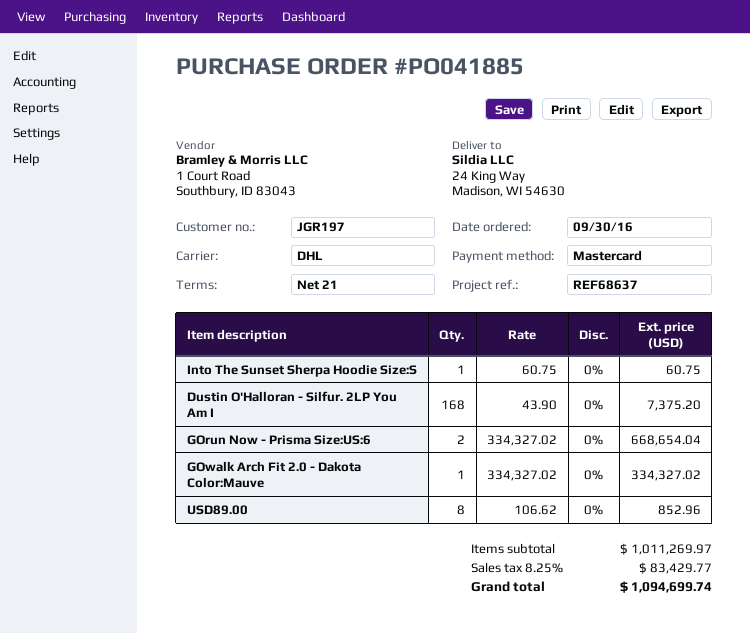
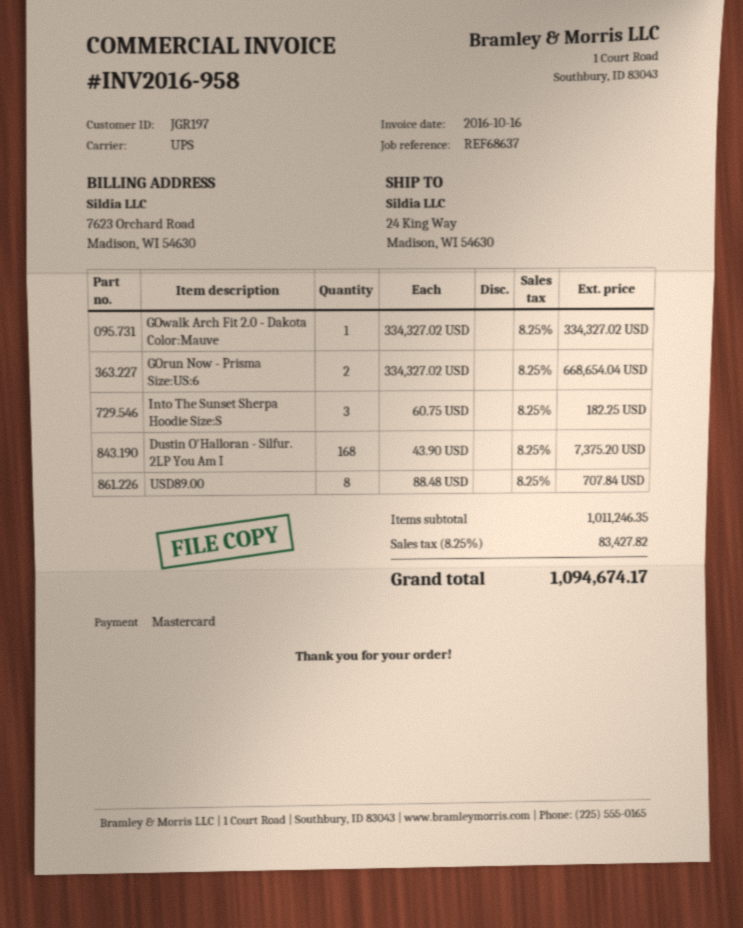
shipping method: DHL -> UPS
Into The Sunset Sherpa Hoodie Size:S: 1 x 60.75 = 60.75 -> 3 x 60.75 = 182.25
USD89.00: 8 x 106.62 = 852.96 -> 8 x 88.48 = 707.84
subtotal: 1011269.97 -> 1011246.35
tax: 8.25% = 83429.77 -> 8.25% = 83427.82
total: 1094699.74 -> 1094674.17

